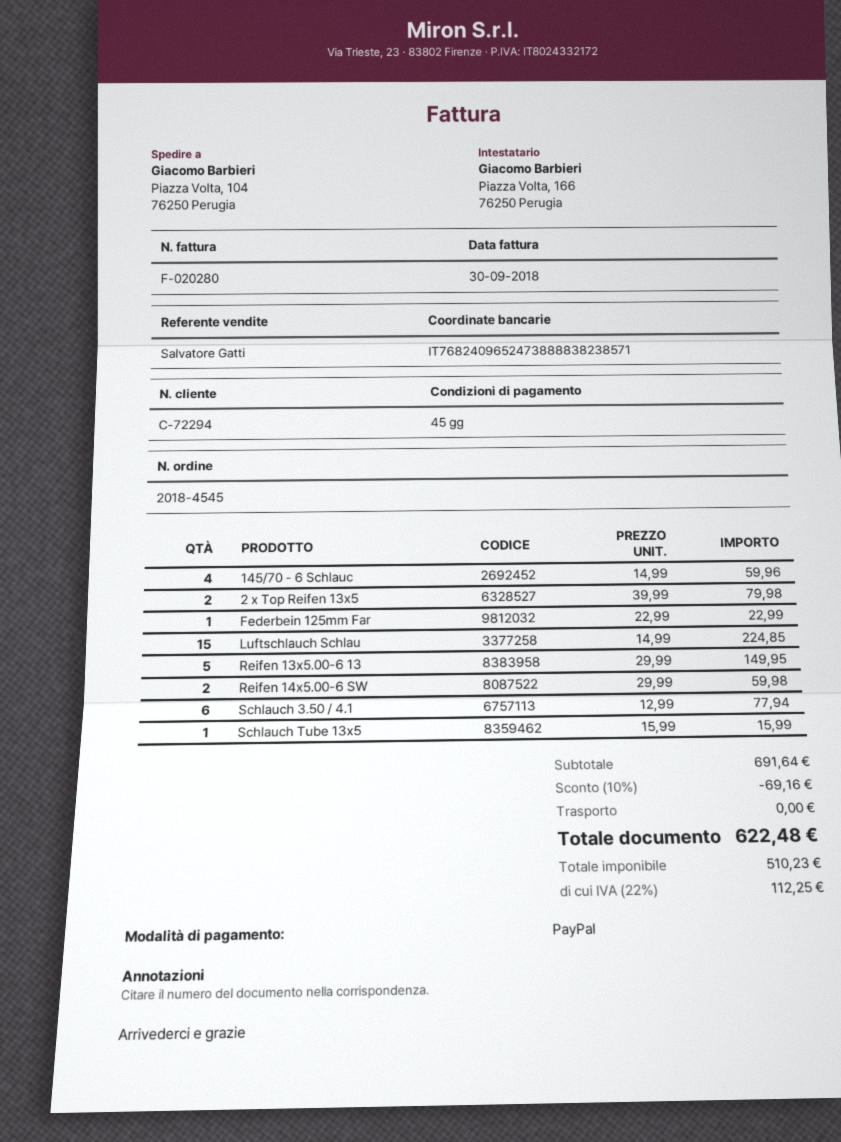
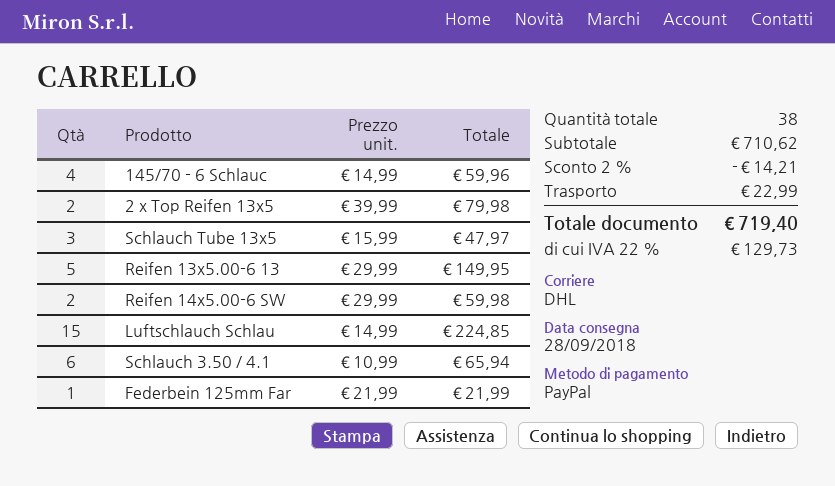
Federbein 125mm Far: 1 x 22.99 = 22.99 -> 1 x 21.99 = 21.99
Schlauch 3.50 / 4.1: 6 x 12.99 = 77.94 -> 6 x 10.99 = 65.94
Schlauch Tube 13x5: 1 x 15.99 = 15.99 -> 3 x 15.99 = 47.97
subtotal: 691.64 -> 710.62
discount: 10% = 69.16 -> 2% = 14.21
shipping: 0.00 -> 22.99
tax: 22% = 112.25 -> 22% = 129.73
total: 622.48 -> 719.40

